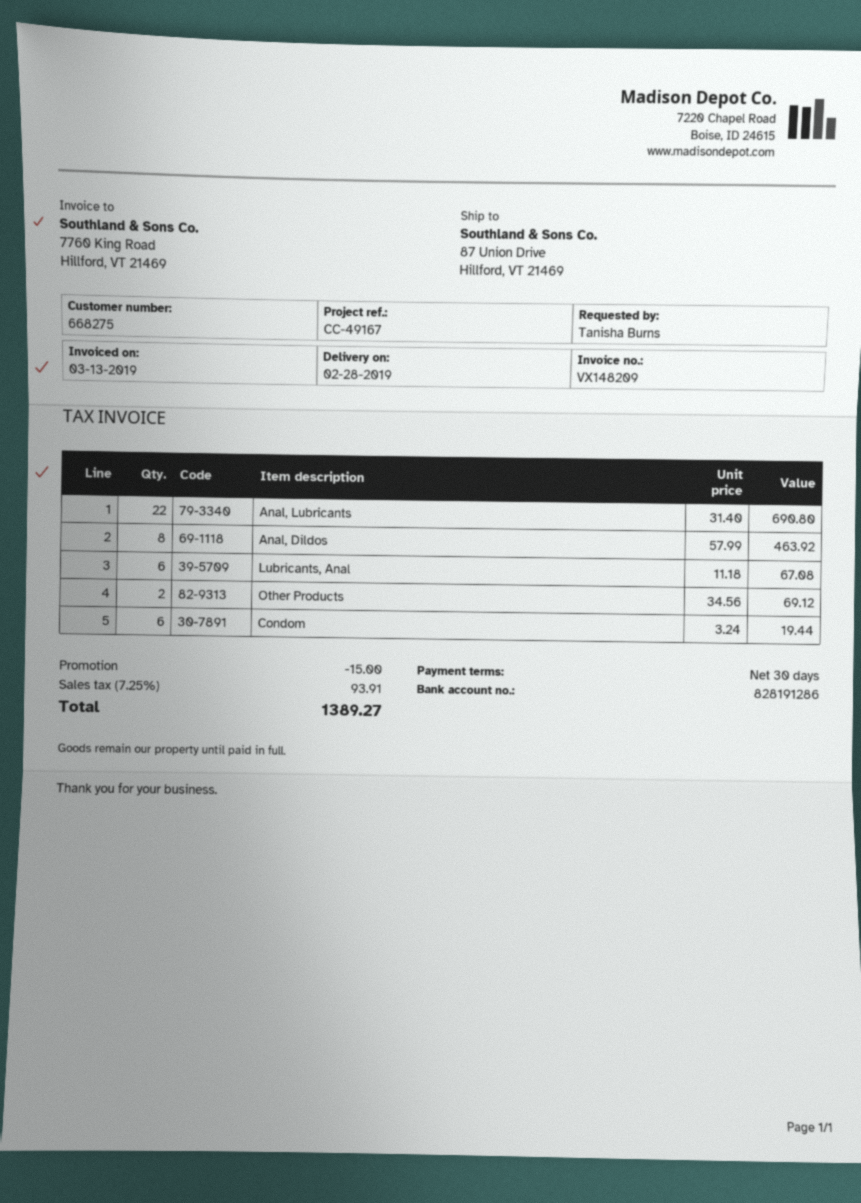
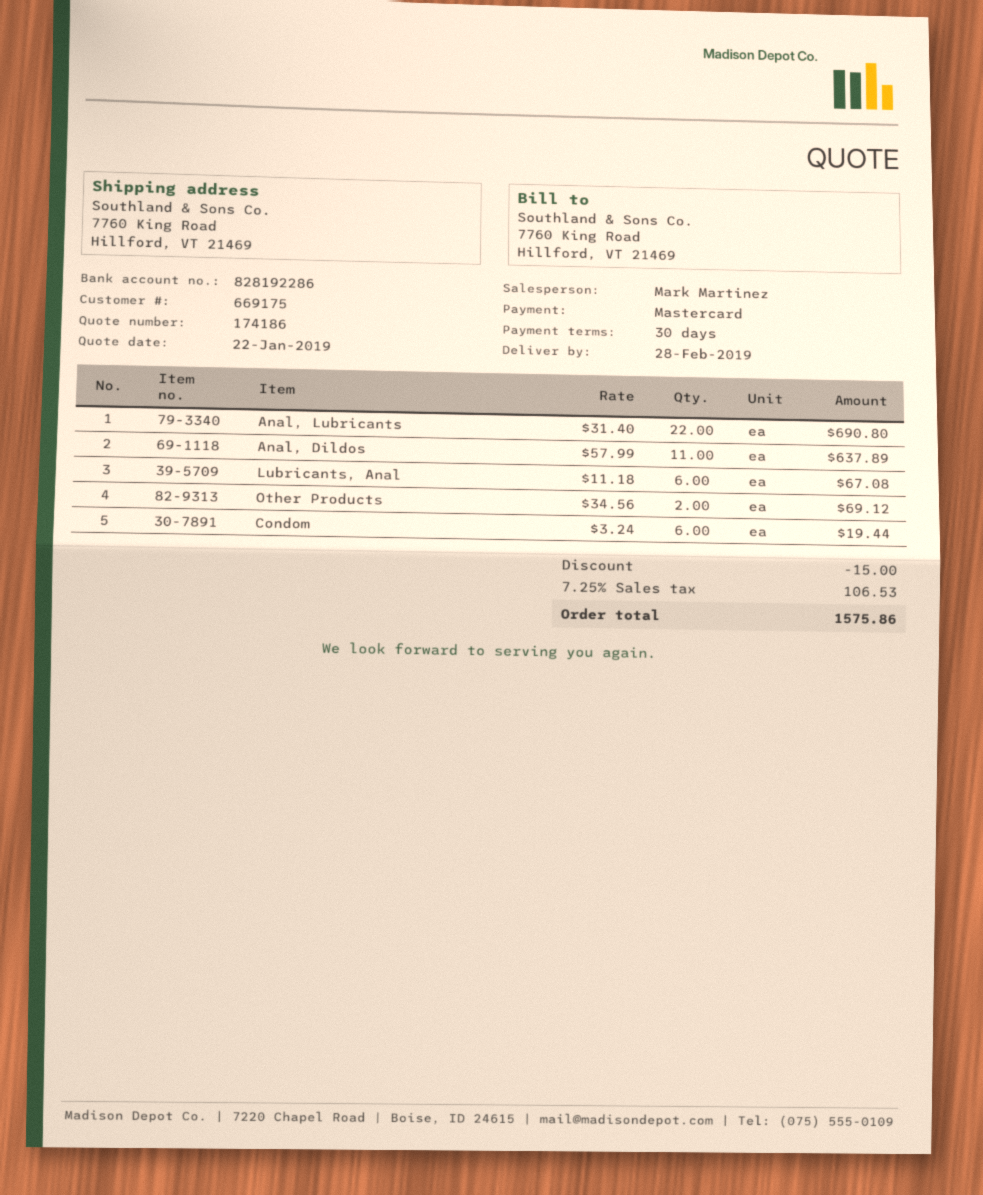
customer number: 668275 -> 669175
bank account: 828191286 -> 828192286
ship to: 87 Union Drive, Hillford, VT 21469 -> 7760 King Road, Hillford, VT 21469
Anal, Dildos: 8 x 57.99 = 463.92 -> 11 x 57.99 = 637.89
tax: 7.25% = 93.91 -> 7.25% = 106.53
total: 1389.27 -> 1575.86

